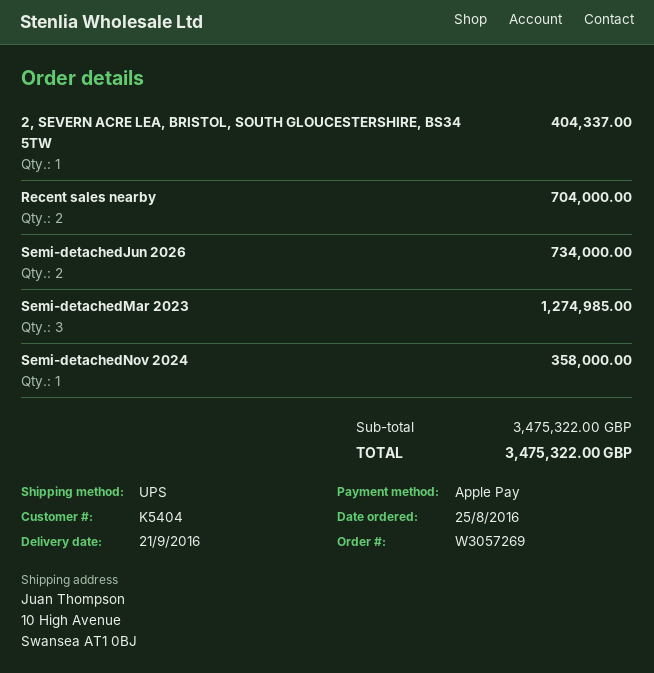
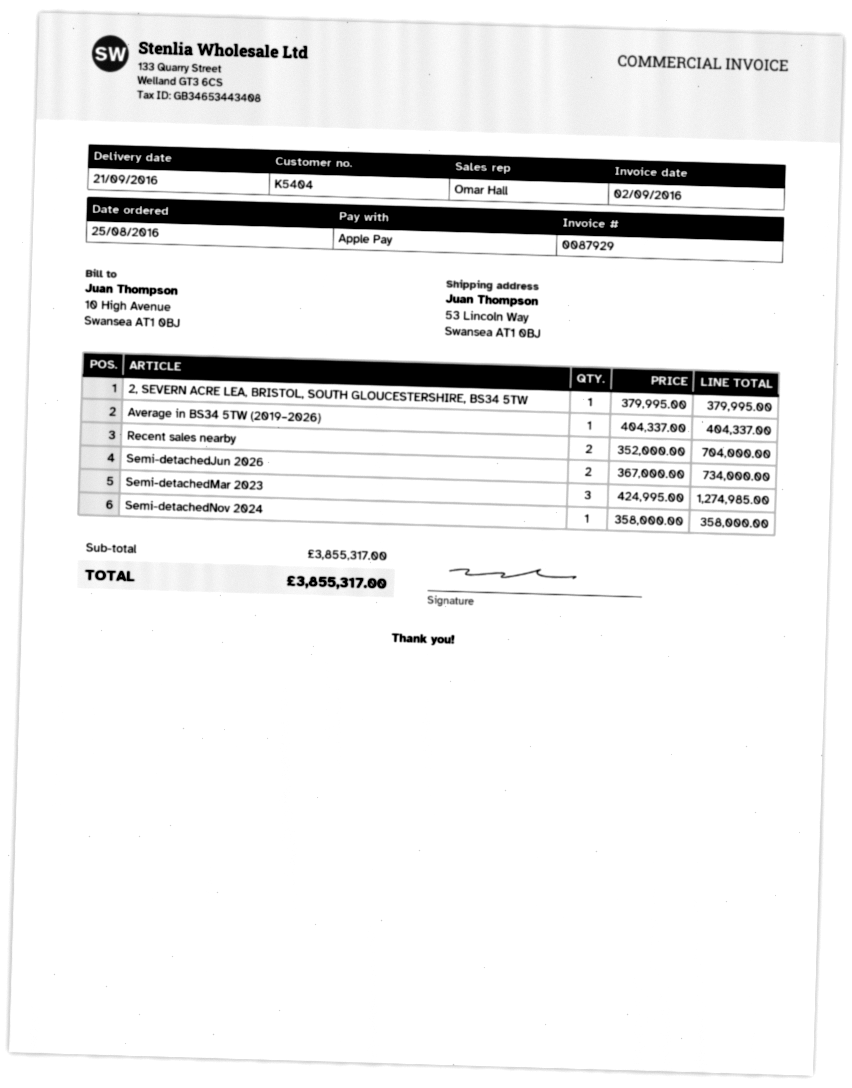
ship to: 10 High Avenue, Swansea AT1 0BJ -> 53 Lincoln Way, Swansea AT1 0BJ
2, SEVERN ACRE LEA, BRISTOL, SOUTH GLOUCESTERSHIRE, BS34 5TW: 1 for 404337.00 -> 1 for 379995.00
Average in BS34 5TW (2019–2026): none -> 1 for 404337.00
subtotal: 3475322.00 -> 3855317.00
total: 3475322.00 -> 3855317.00

